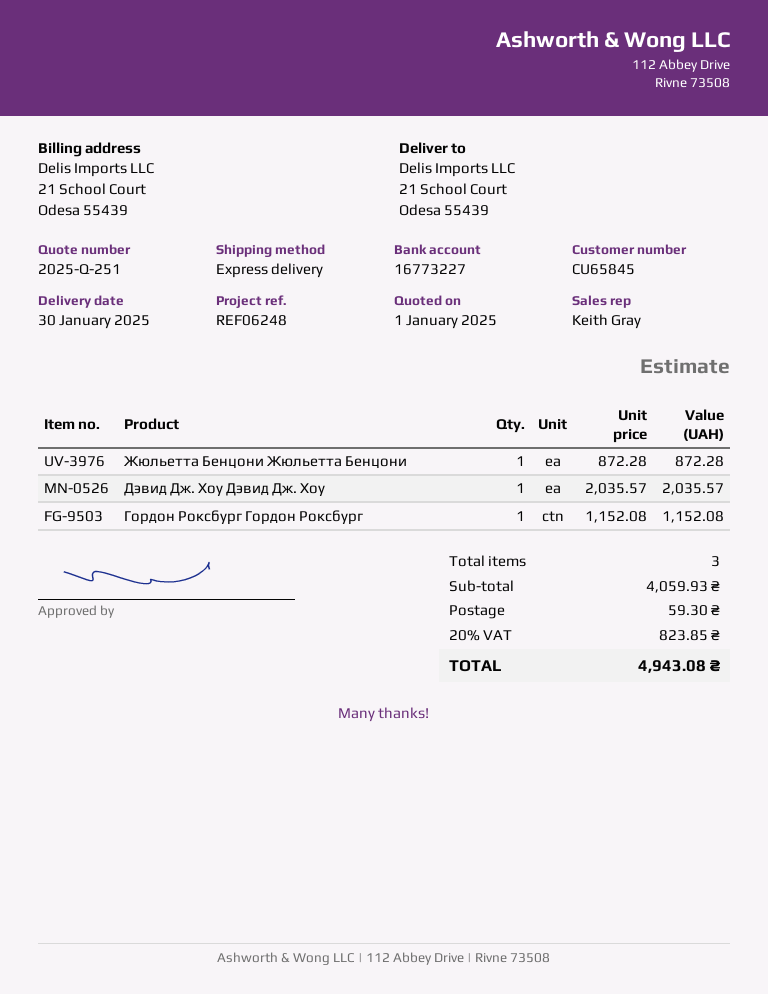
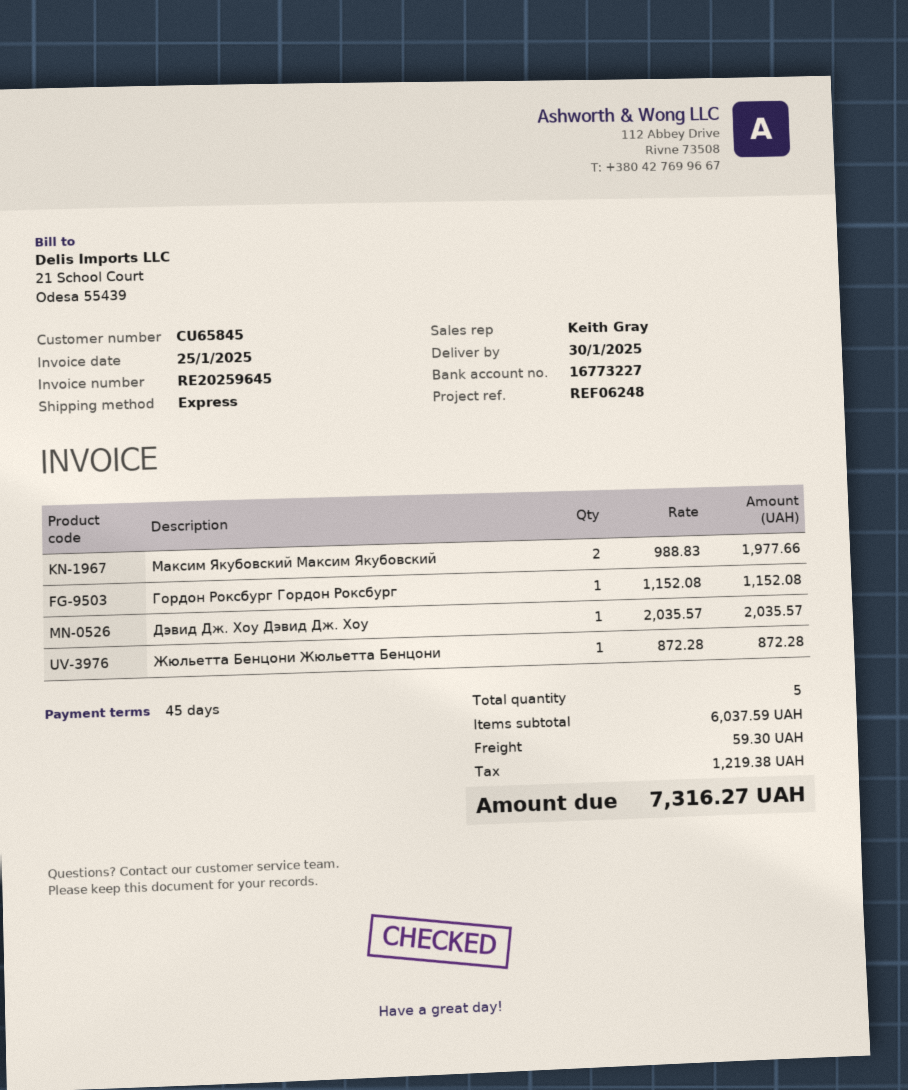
Максим Якубовский Максим Якубовский: none -> 2 x 988.83 = 1977.66
total quantity: 3 -> 5
subtotal: 4059.93 -> 6037.59
tax: 823.85 -> 1219.38
total: 4943.08 -> 7316.27

